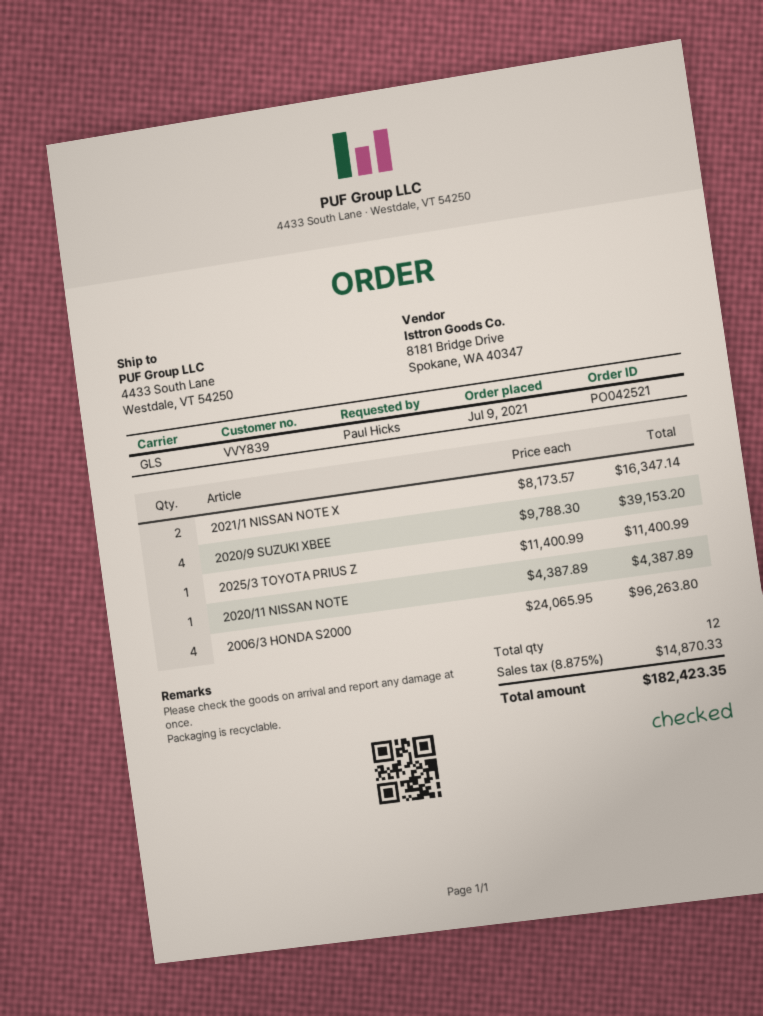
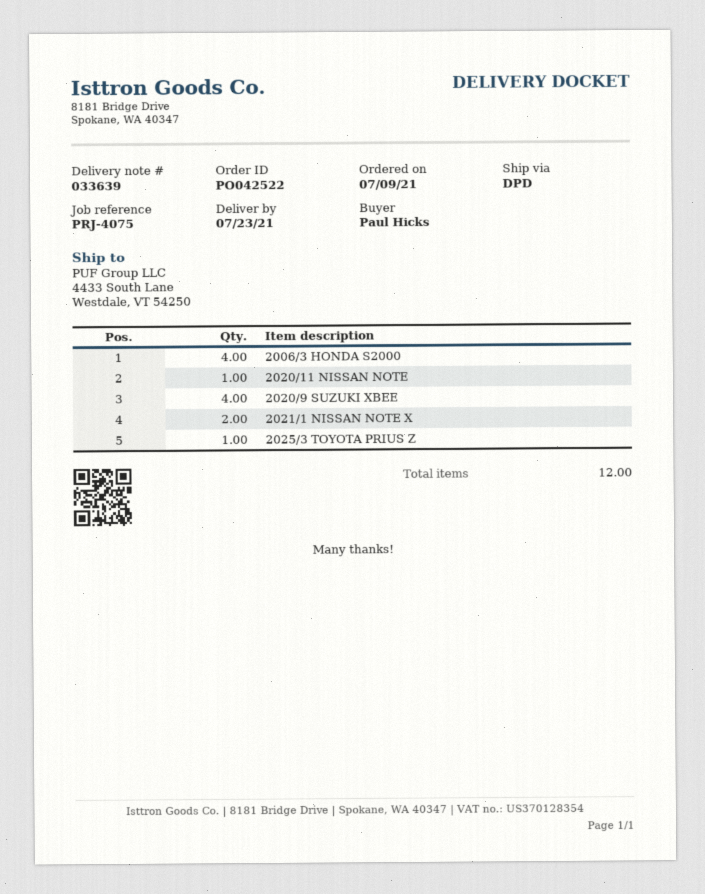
order number: PO042521 -> PO042522
shipping method: GLS -> DPD

